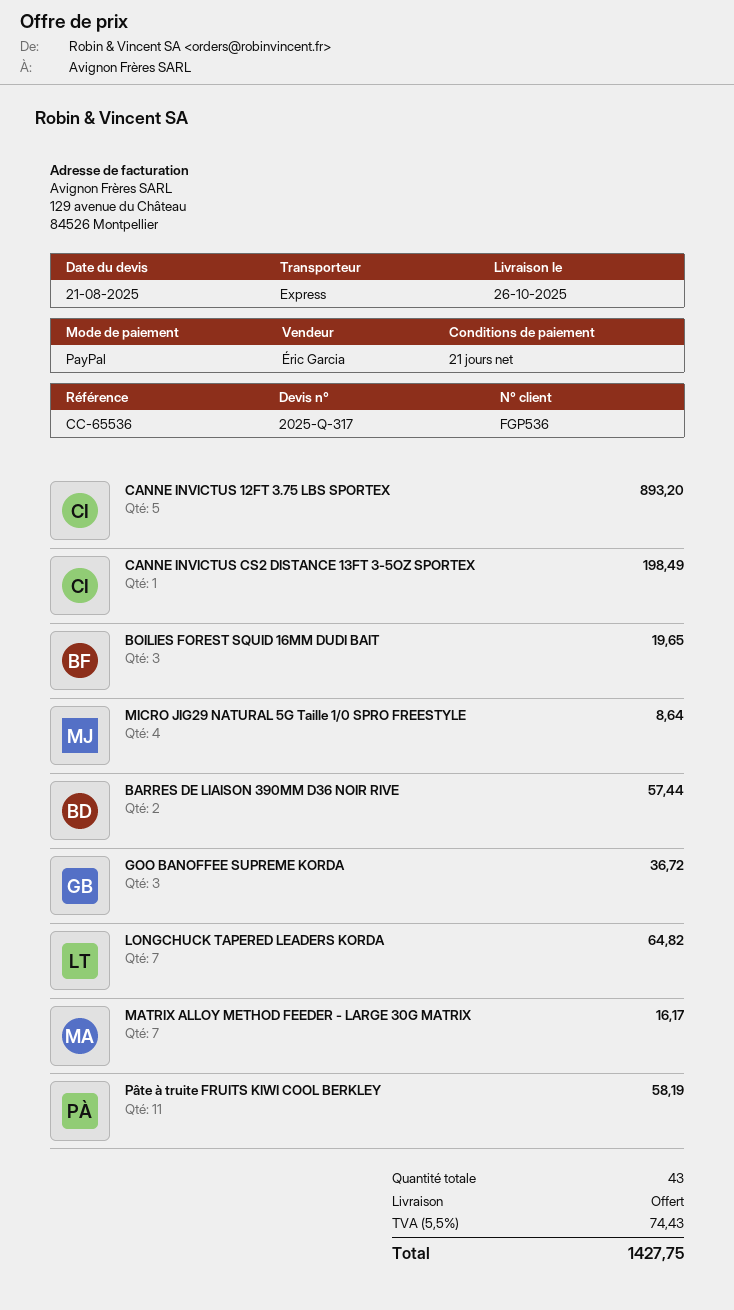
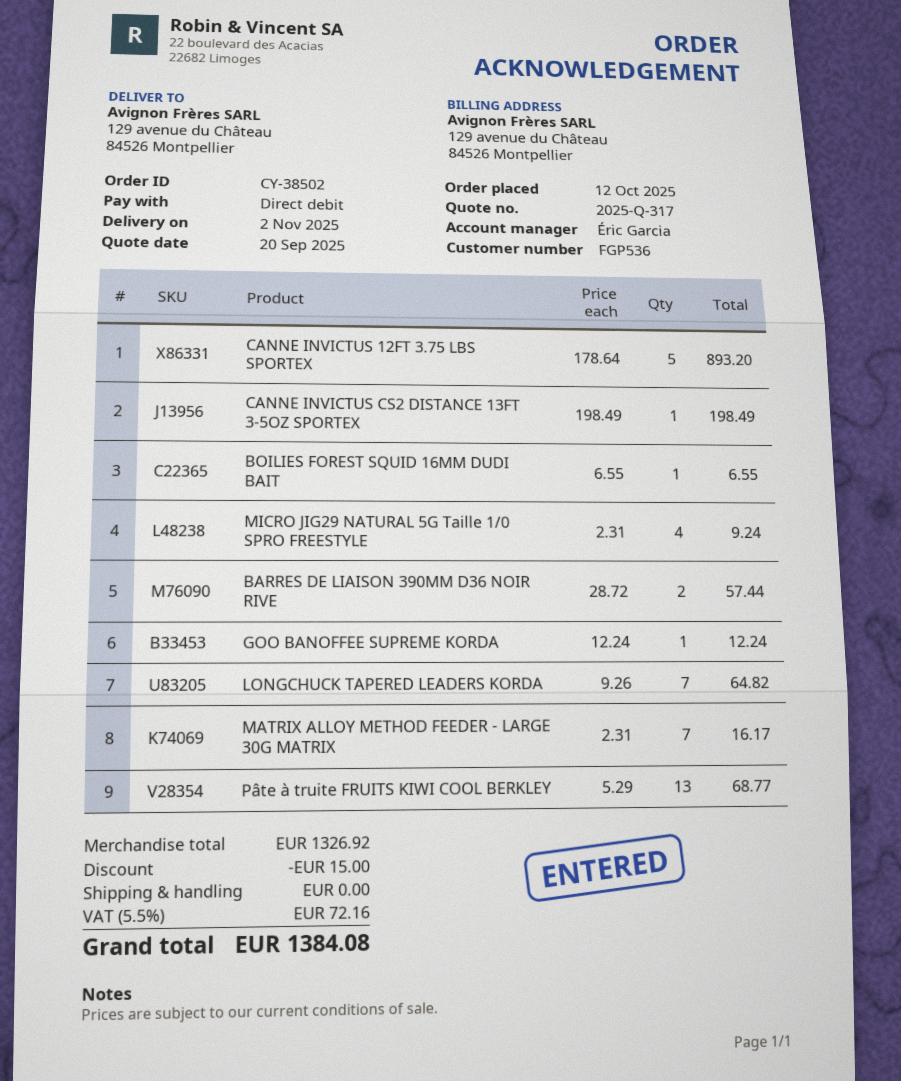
quote date: 2025-08-21 -> 2025-09-20
delivery date: 2025-10-26 -> 2025-11-02
payment method: PayPal -> direct debit
BOILIES FOREST SQUID 16MM DUDI BAIT: 3 for 19.65 -> 1 for 6.55
MICRO JIG29 NATURAL 5G Taille 1/0 SPRO FREESTYLE: 4 for 8.64 -> 4 for 9.24
GOO BANOFFEE SUPREME KORDA: 3 for 36.72 -> 1 for 12.24
Pâte à truite FRUITS KIWI COOL BERKLEY: 11 for 58.19 -> 13 for 68.77
discount: none -> 15.00
tax: 5.5% = 74.43 -> 5.5% = 72.16
total: 1427.75 -> 1384.08

